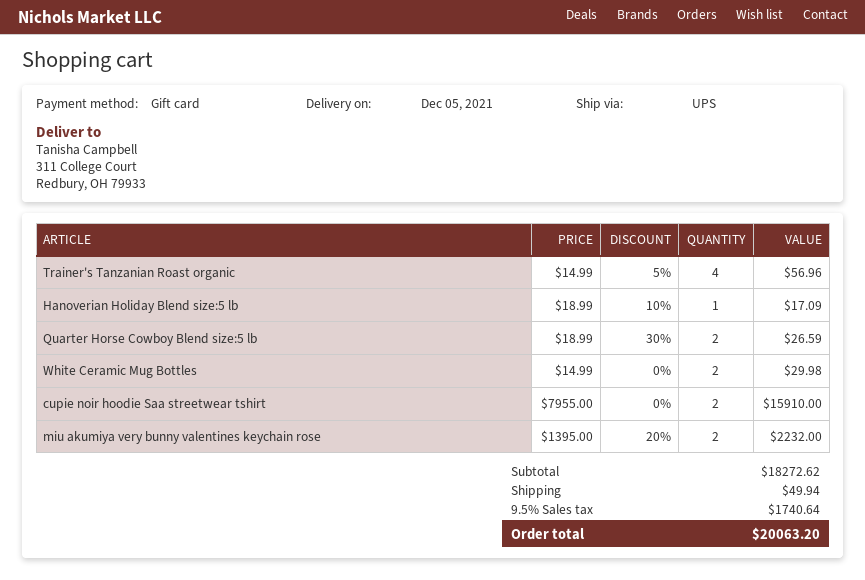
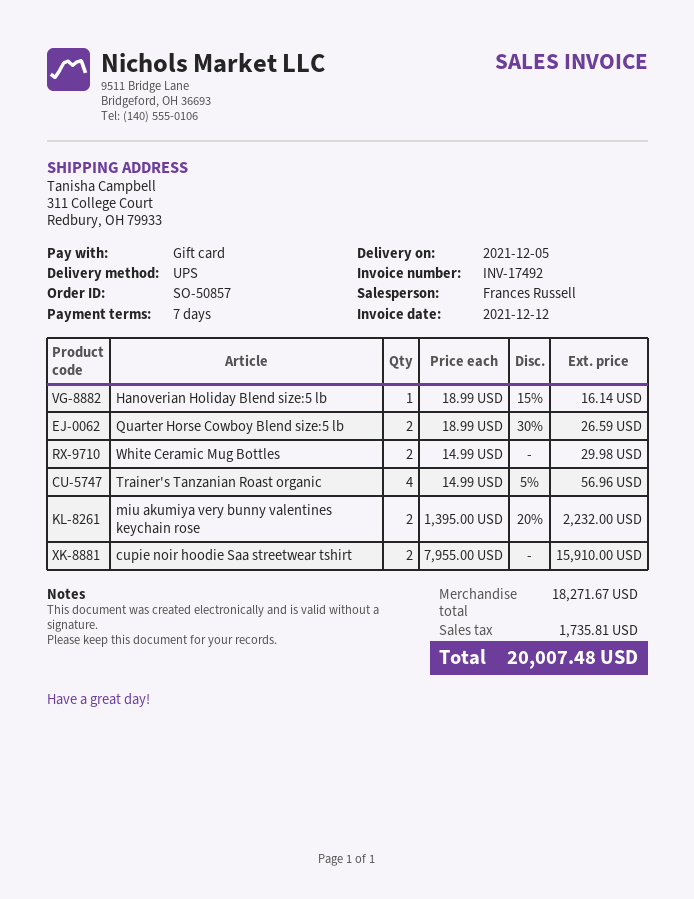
Hanoverian Holiday Blend size:5 lb: 1 x 18.99 - 10% = 17.09 -> 1 x 18.99 - 15% = 16.14
subtotal: 18272.62 -> 18271.67
shipping: 49.94 -> none
tax: 1740.64 -> 1735.81
total: 20063.20 -> 20007.48

